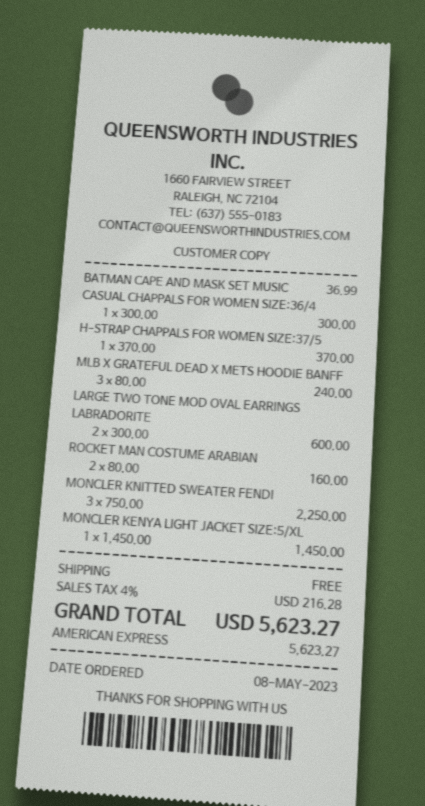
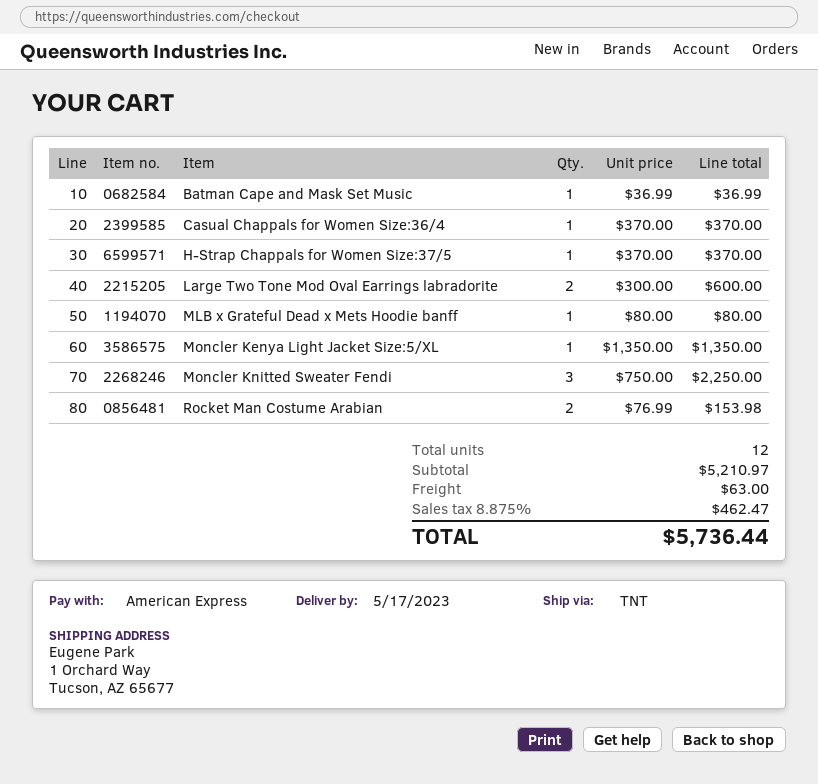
CASUAL CHAPPALS FOR WOMEN SIZE:36/4: 1 x 300.00 = 300.00 -> 1 x 370.00 = 370.00
MLB X GRATEFUL DEAD X METS HOODIE BANFF: 3 x 80.00 = 240.00 -> 1 x 80.00 = 80.00
ROCKET MAN COSTUME ARABIAN: 2 x 80.00 = 160.00 -> 2 x 76.99 = 153.98
MONCLER KENYA LIGHT JACKET SIZE:5/XL: 1 x 1450.00 = 1450.00 -> 1 x 1350.00 = 1350.00
shipping: 0.00 -> 63.00
tax: 4% = 216.28 -> 8.875% = 462.47
total: 5623.27 -> 5736.44

